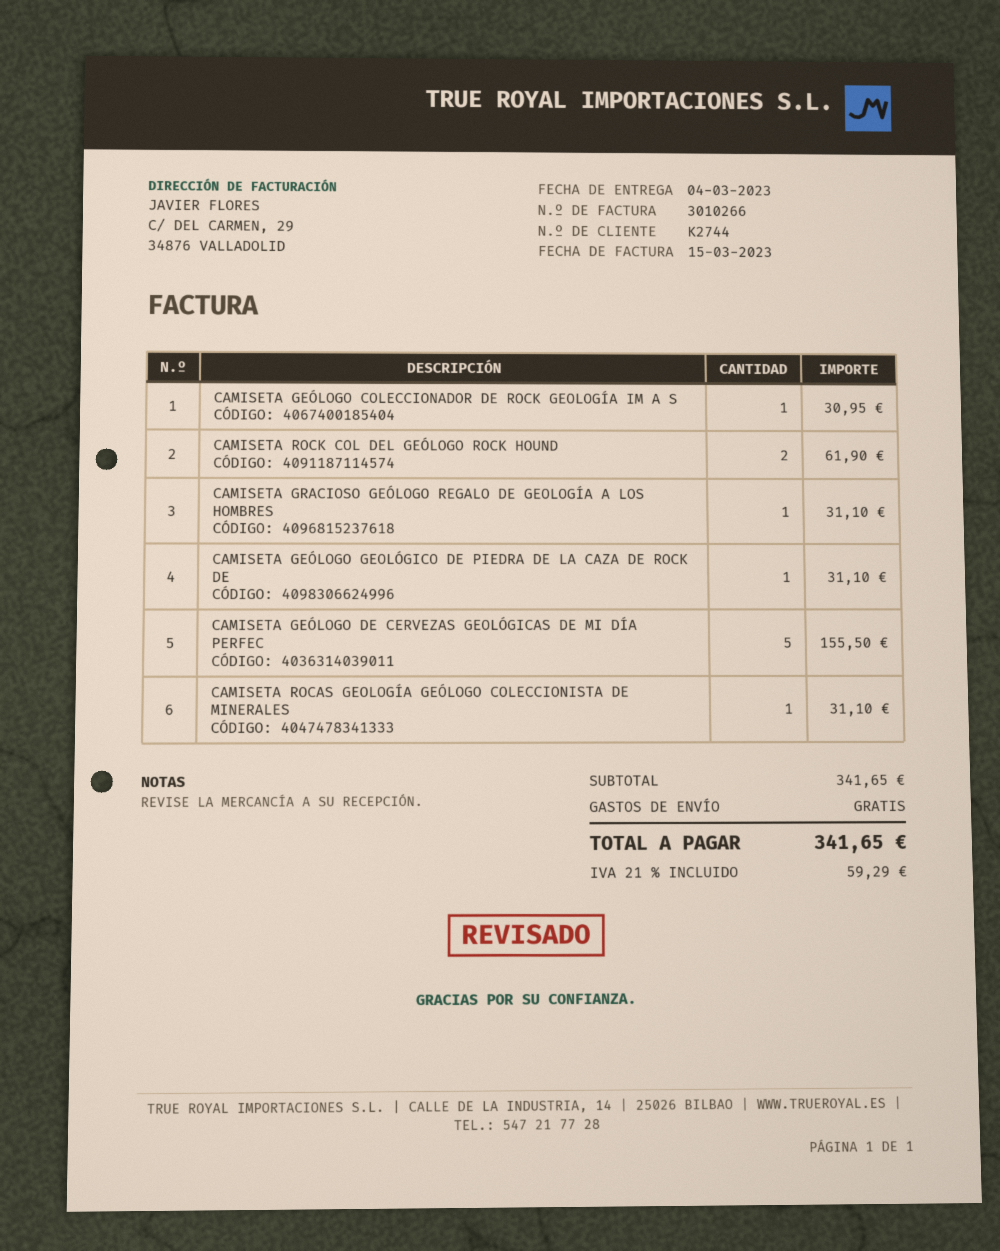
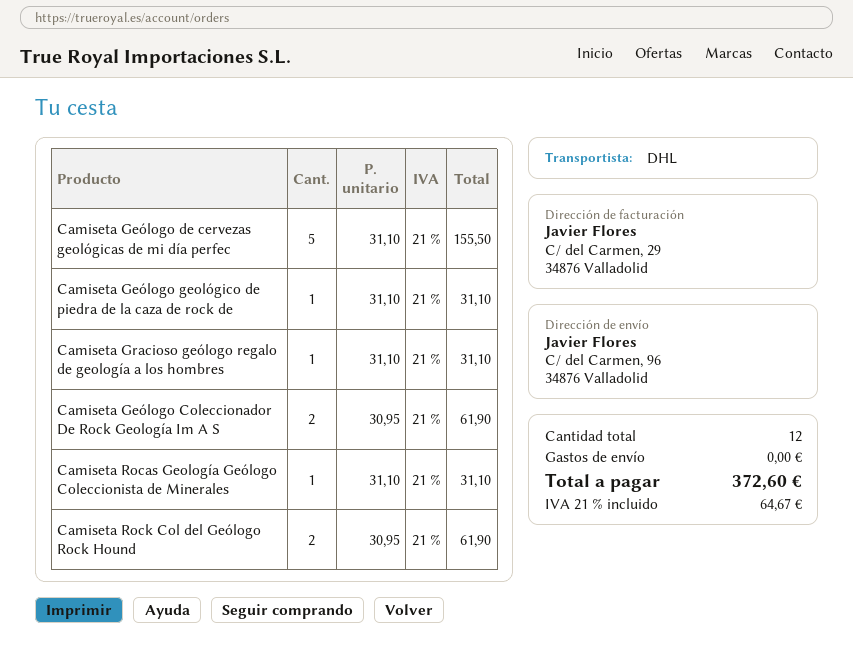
CAMISETA GEÓLOGO COLECCIONADOR DE ROCK GEOLOGÍA IM A S: 1 for 30.95 -> 2 for 61.90
tax: 21% = 59.29 -> 21% = 64.67
total: 341.65 -> 372.60

